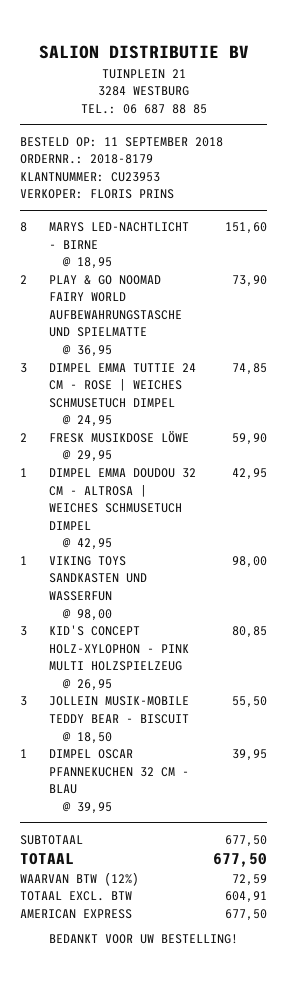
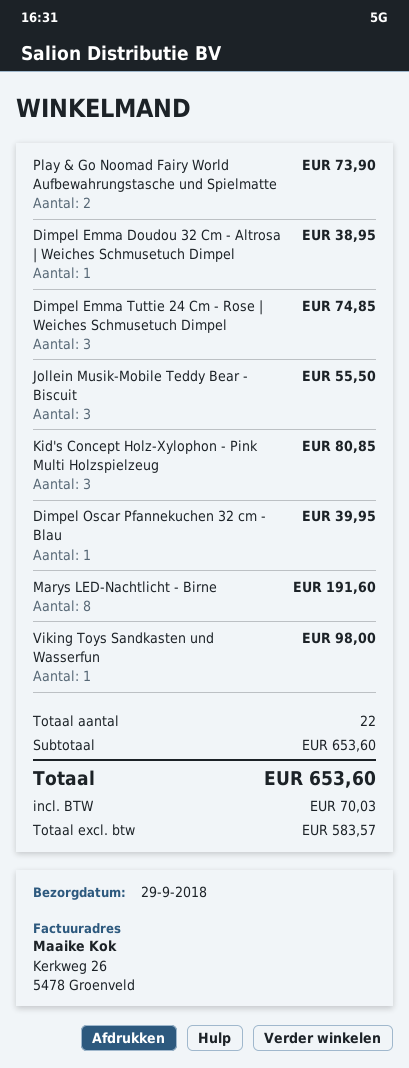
MARYS LED-NACHTLICHT - BIRNE: 8 for 151.60 -> 8 for 191.60
FRESK MUSIKDOSE LÖWE: 2 for 59.90 -> none
DIMPEL EMMA DOUDOU 32 CM - ALTROSA | WEICHES SCHMUSETUCH DIMPEL: 1 for 42.95 -> 1 for 38.95
subtotal: 677.50 -> 653.60
net: 604.91 -> 583.57
tax: 72.59 -> 70.03
total: 677.50 -> 653.60

